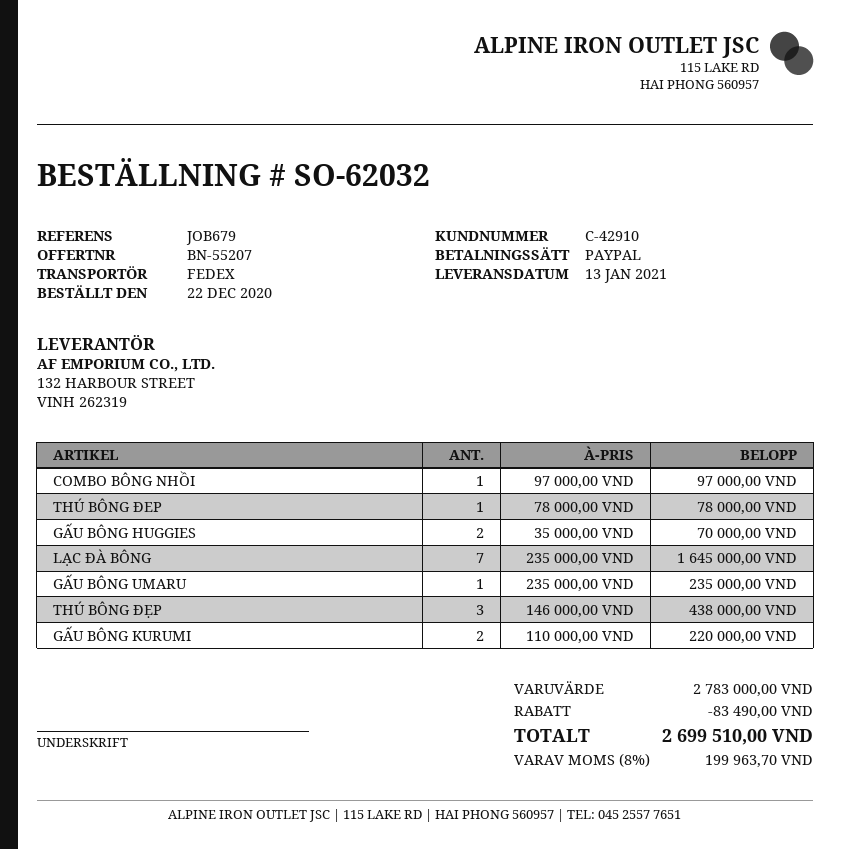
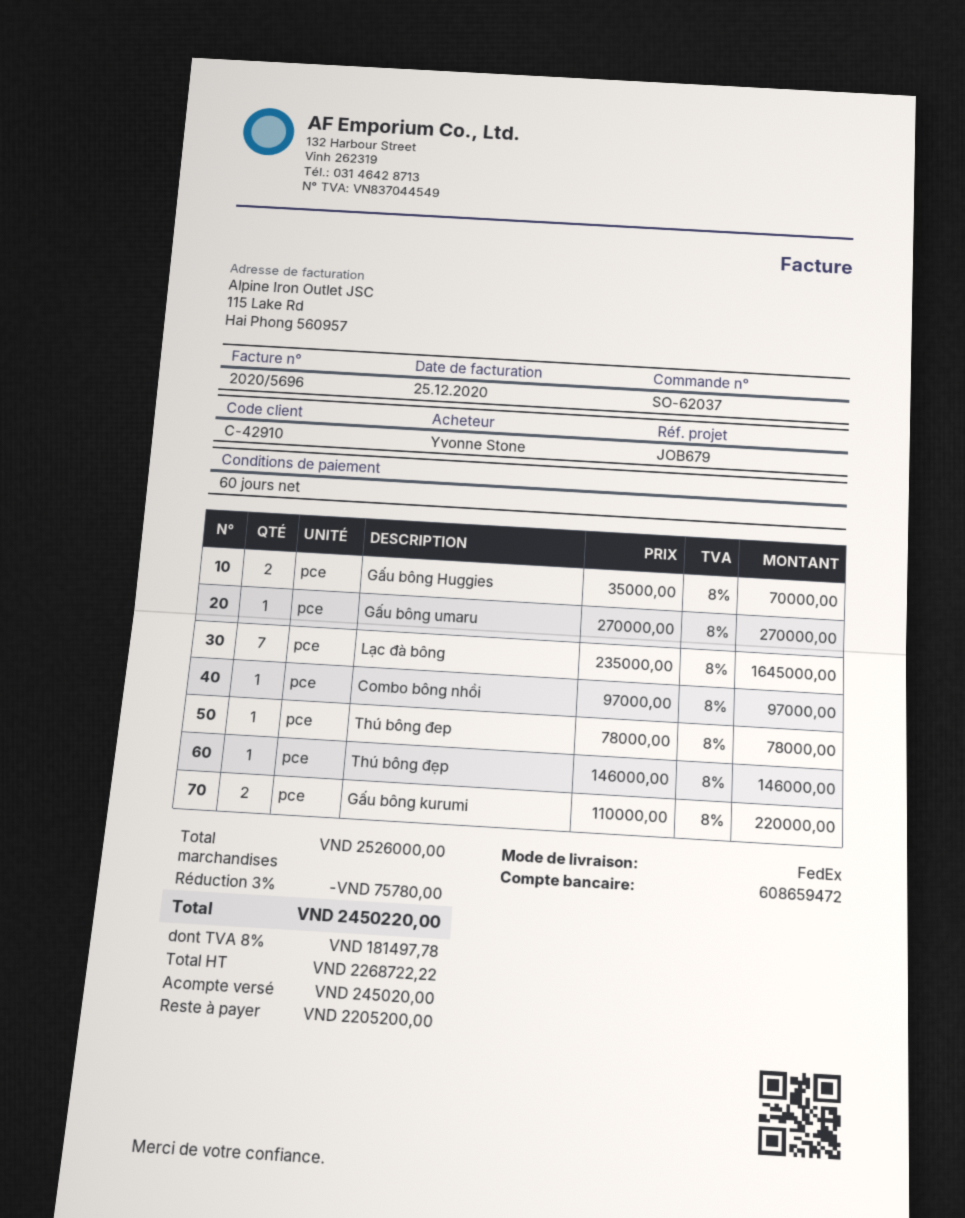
order number: SO-62032 -> SO-62037
GẤU BÔNG UMARU: 1 x 235000.00 = 235000.00 -> 1 x 270000.00 = 270000.00
THÚ BÔNG ĐẸP: 3 x 146000.00 = 438000.00 -> 1 x 146000.00 = 146000.00
subtotal: 2783000.00 -> 2526000.00
discount: 83490.00 -> 75780.00
tax: 8% = 199963.70 -> 8% = 181497.78
total: 2699510.00 -> 2450220.00

